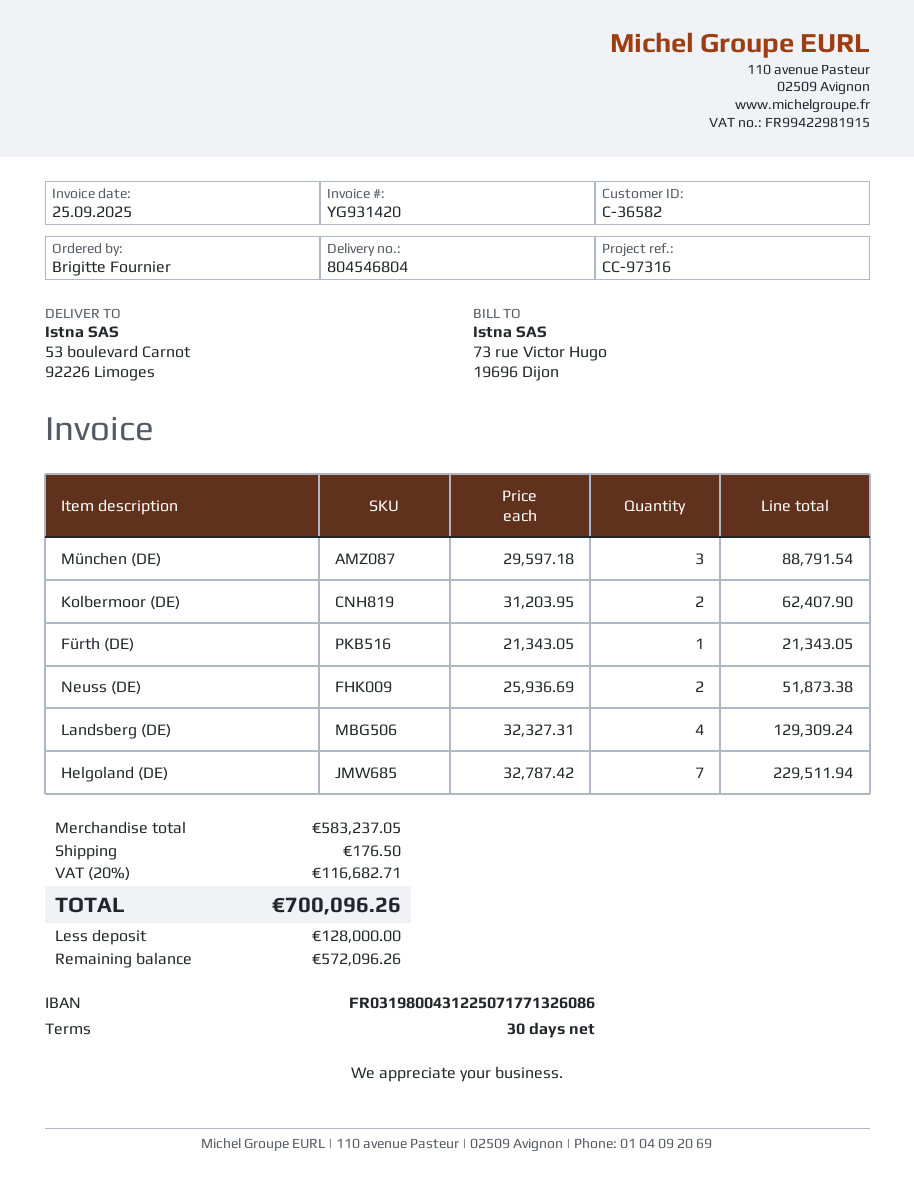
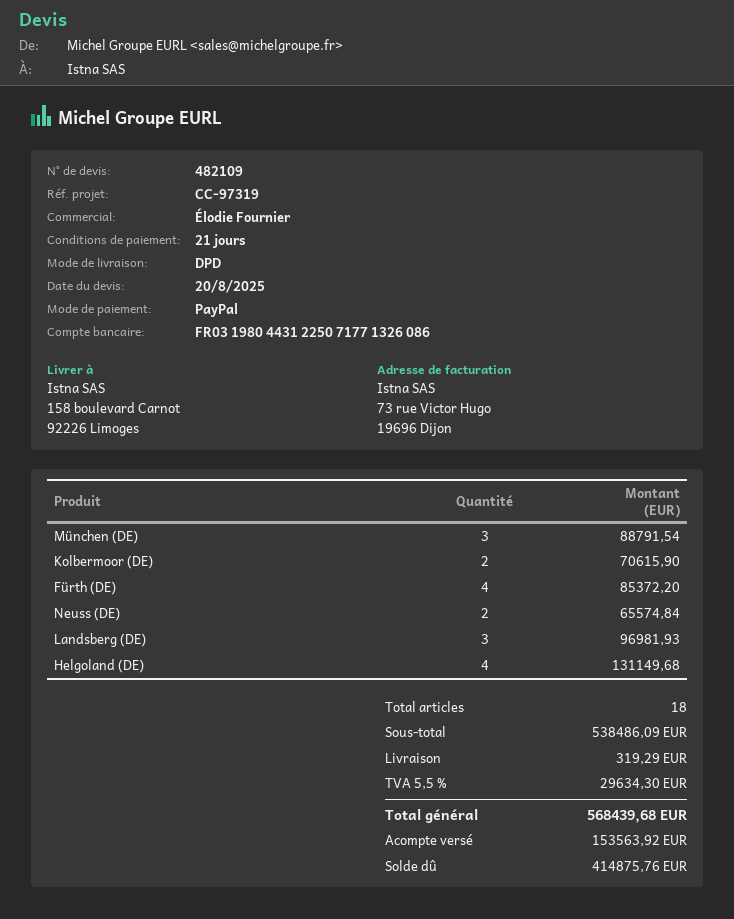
payment terms: 30 days -> 21 days
reference: CC-97316 -> CC-97319
bank account: FR0319800431225071771326086 -> FR0319804431225071771326086
ship to: 53 boulevard Carnot, 92226 Limoges -> 158 boulevard Carnot, 92226 Limoges
Kolbermoor (DE): 2 for 62407.90 -> 2 for 70615.90
Fürth (DE): 1 for 21343.05 -> 4 for 85372.20
Neuss (DE): 2 for 51873.38 -> 2 for 65574.84
Landsberg (DE): 4 for 129309.24 -> 3 for 96981.93
Helgoland (DE): 7 for 229511.94 -> 4 for 131149.68
subtotal: 583237.05 -> 538486.09
shipping: 176.50 -> 319.29
tax: 20% = 116682.71 -> 5.5% = 29634.30
total: 700096.26 -> 568439.68
deposit: 128000.00 -> 153563.92
balance: 572096.26 -> 414875.76

